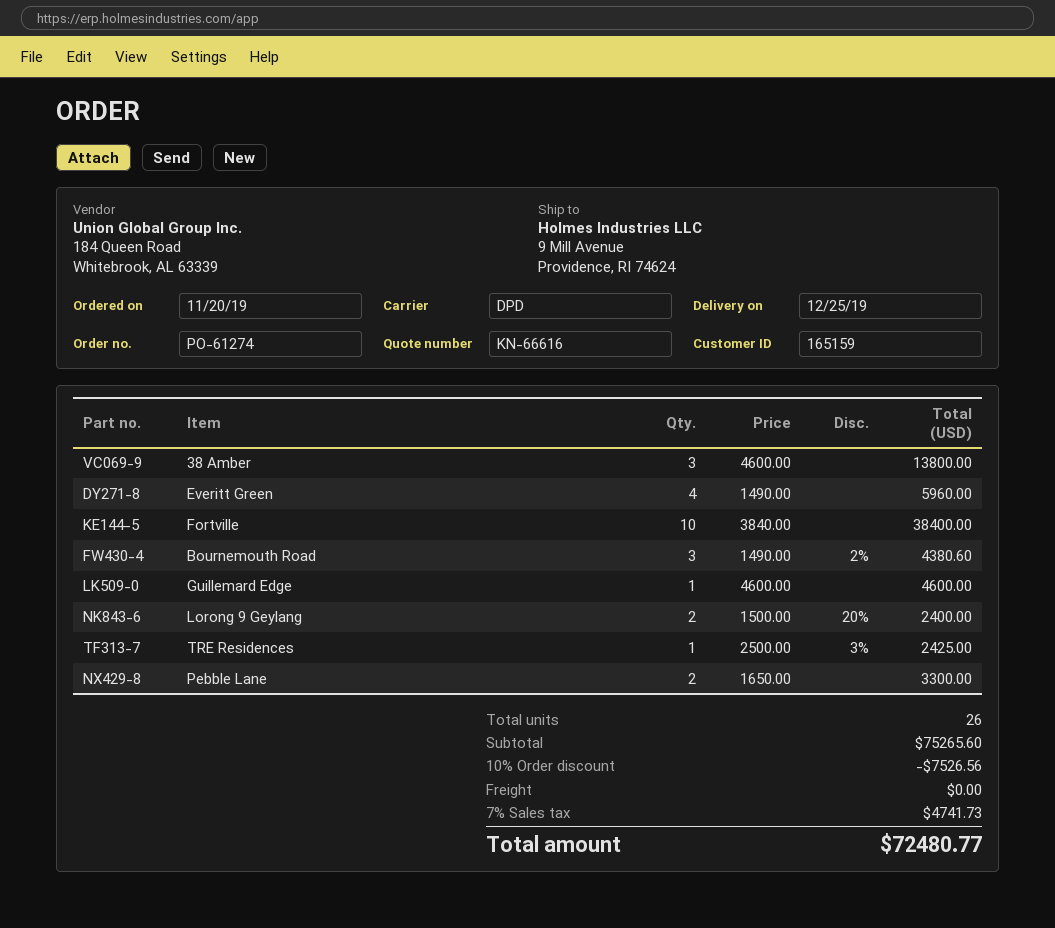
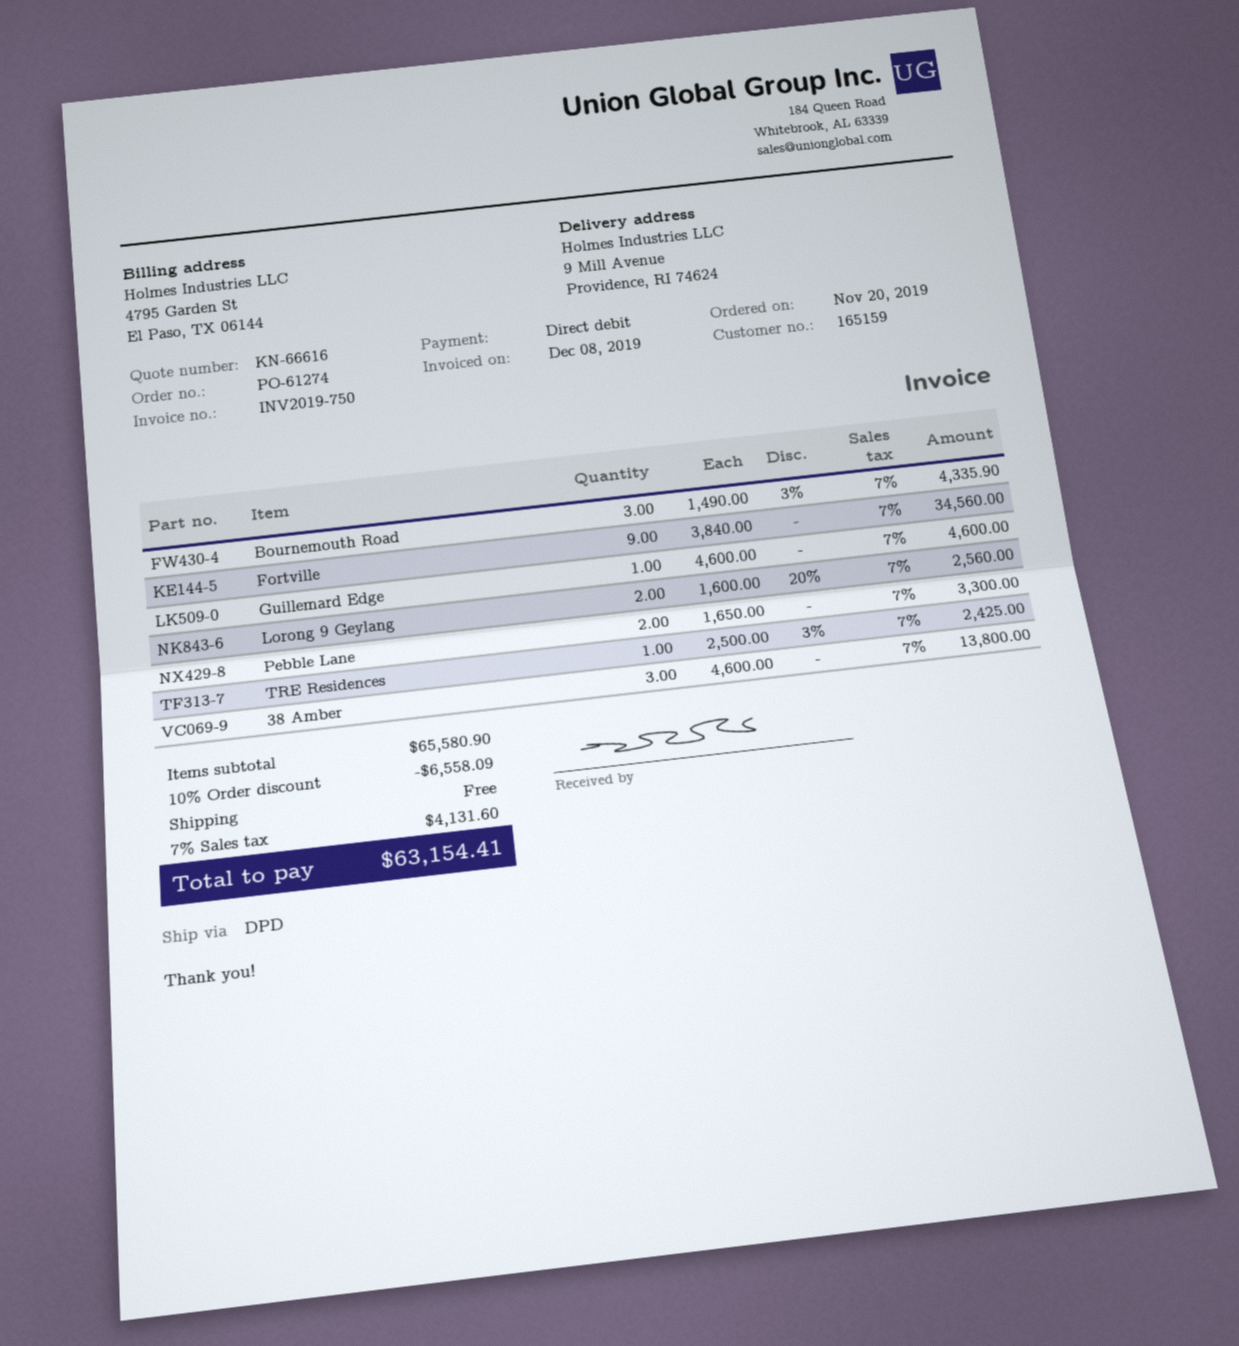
Everitt Green: 4 x 1490.00 = 5960.00 -> none
Fortville: 10 x 3840.00 = 38400.00 -> 9 x 3840.00 = 34560.00
Bournemouth Road: 3 x 1490.00 - 2% = 4380.60 -> 3 x 1490.00 - 3% = 4335.90
Lorong 9 Geylang: 2 x 1500.00 - 20% = 2400.00 -> 2 x 1600.00 - 20% = 2560.00
subtotal: 75265.60 -> 65580.90
discount: 10% = 7526.56 -> 10% = 6558.09
tax: 7% = 4741.73 -> 7% = 4131.60
total: 72480.77 -> 63154.41

